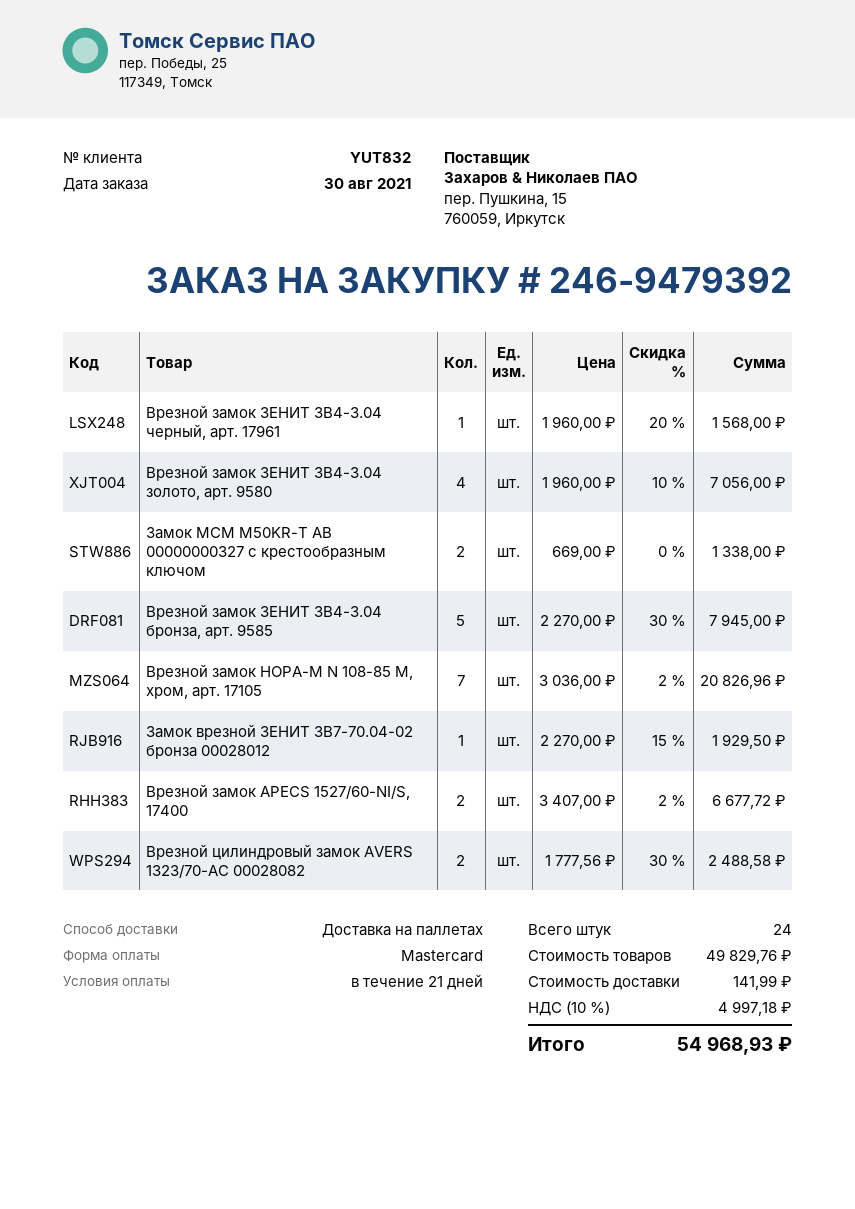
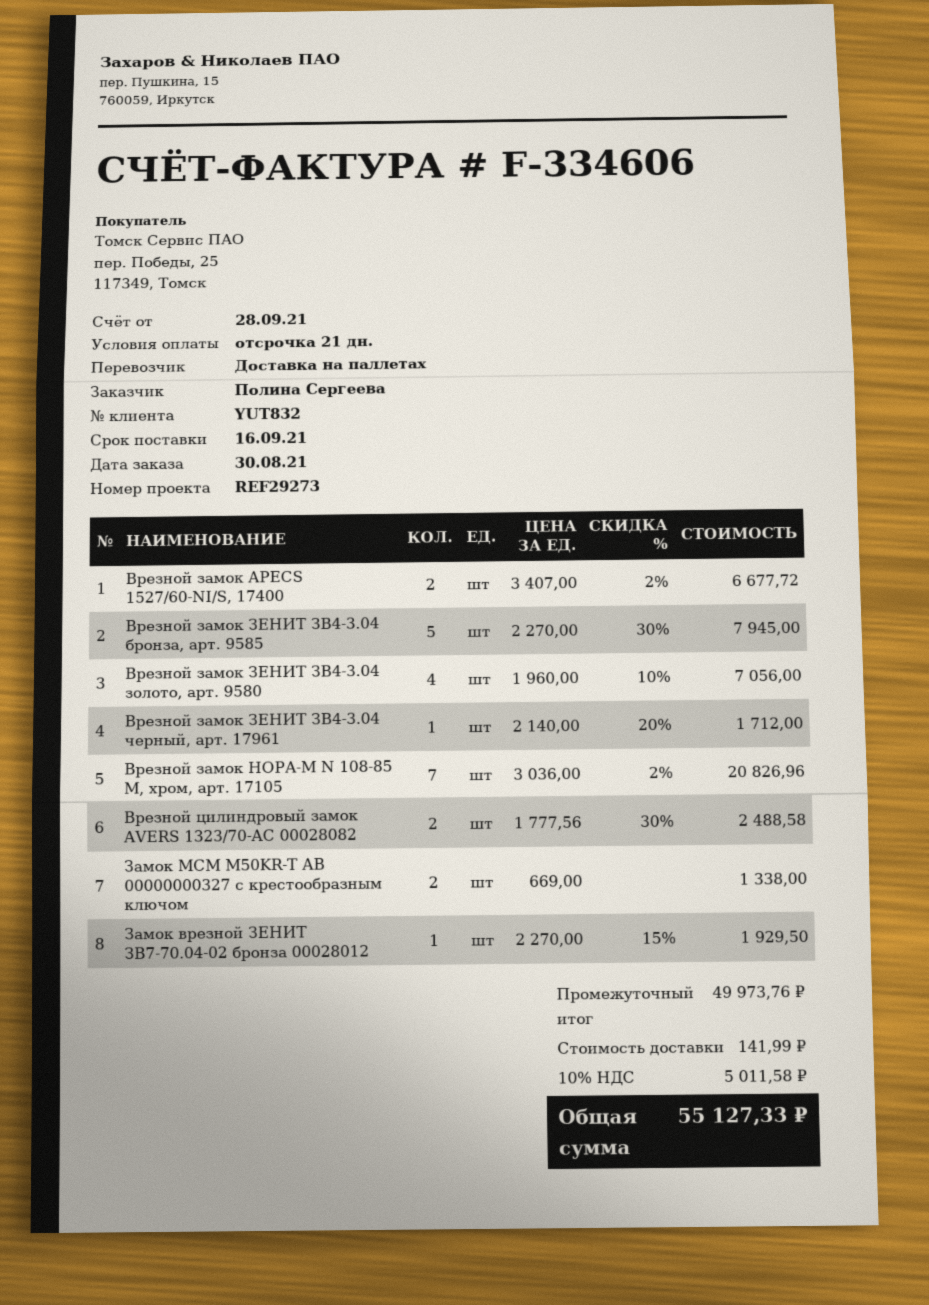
Врезной замок ЗЕНИТ ЗВ4-3.04 черный, арт. 17961: 1 x 1960.00 - 20% = 1568.00 -> 1 x 2140.00 - 20% = 1712.00
subtotal: 49829.76 -> 49973.76
tax: 10% = 4997.18 -> 10% = 5011.58
total: 54968.93 -> 55127.33

